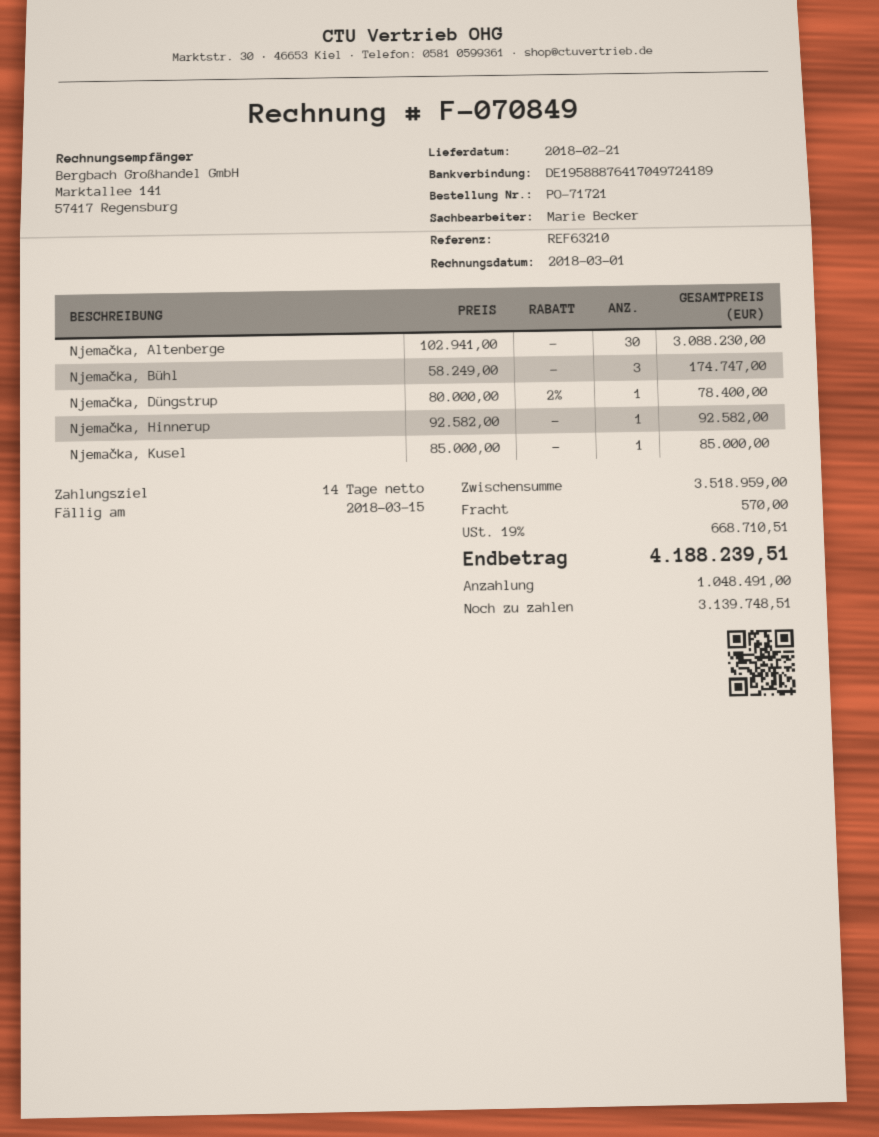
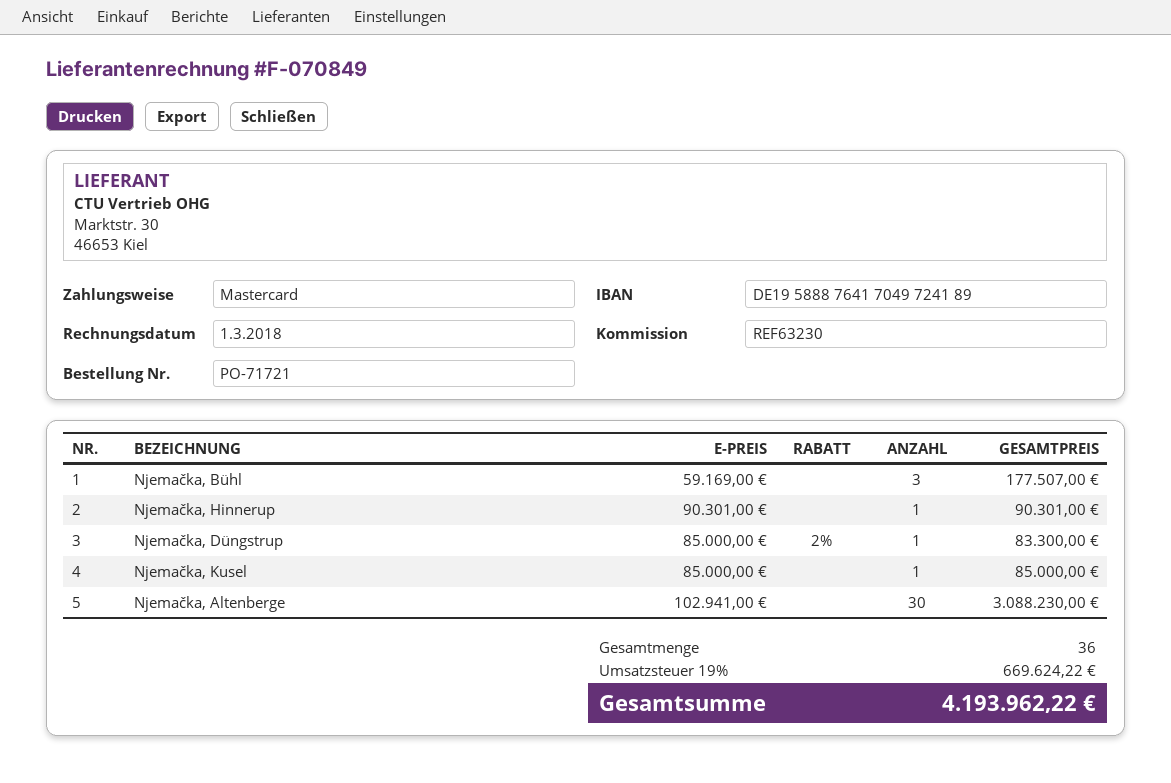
reference: REF63210 -> REF63230
Njemačka, Bühl: 3 x 58249.00 = 174747.00 -> 3 x 59169.00 = 177507.00
Njemačka, Düngstrup: 1 x 80000.00 - 2% = 78400.00 -> 1 x 85000.00 - 2% = 83300.00
Njemačka, Hinnerup: 1 x 92582.00 = 92582.00 -> 1 x 90301.00 = 90301.00
shipping: 570.00 -> none
tax: 19% = 668710.51 -> 19% = 669624.22
total: 4188239.51 -> 4193962.22

